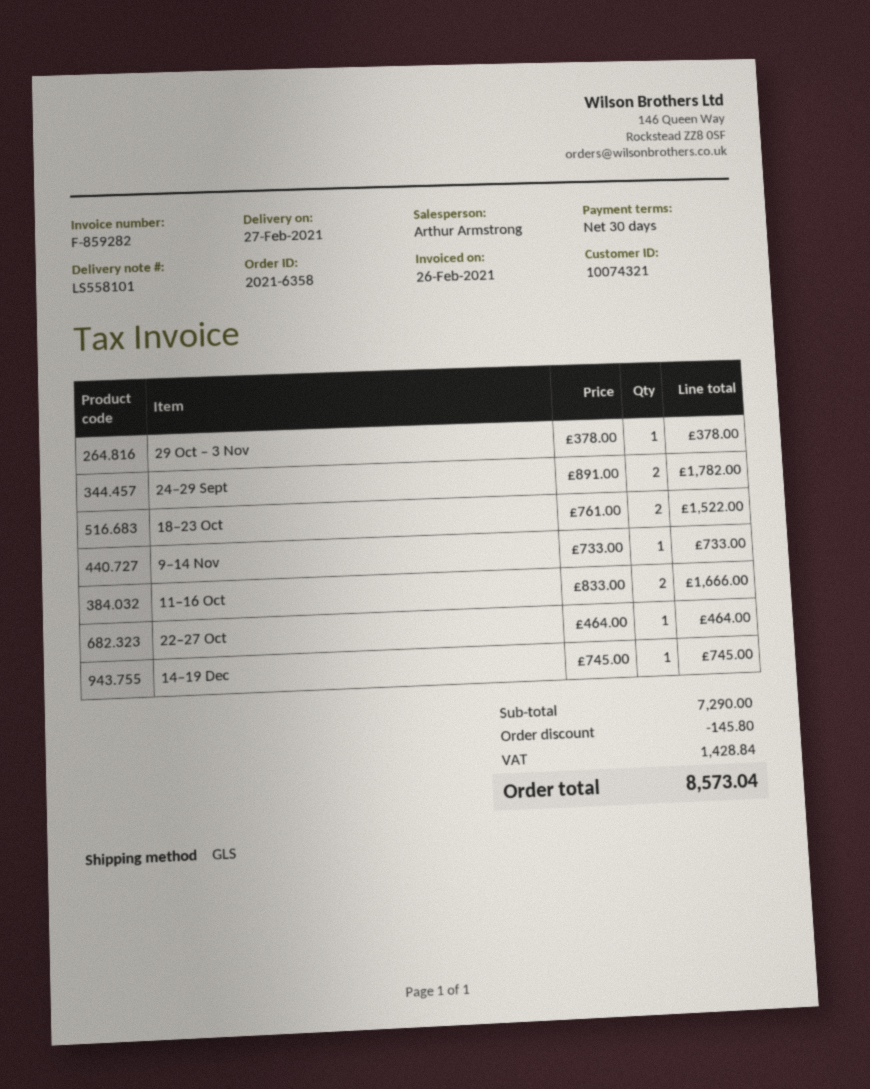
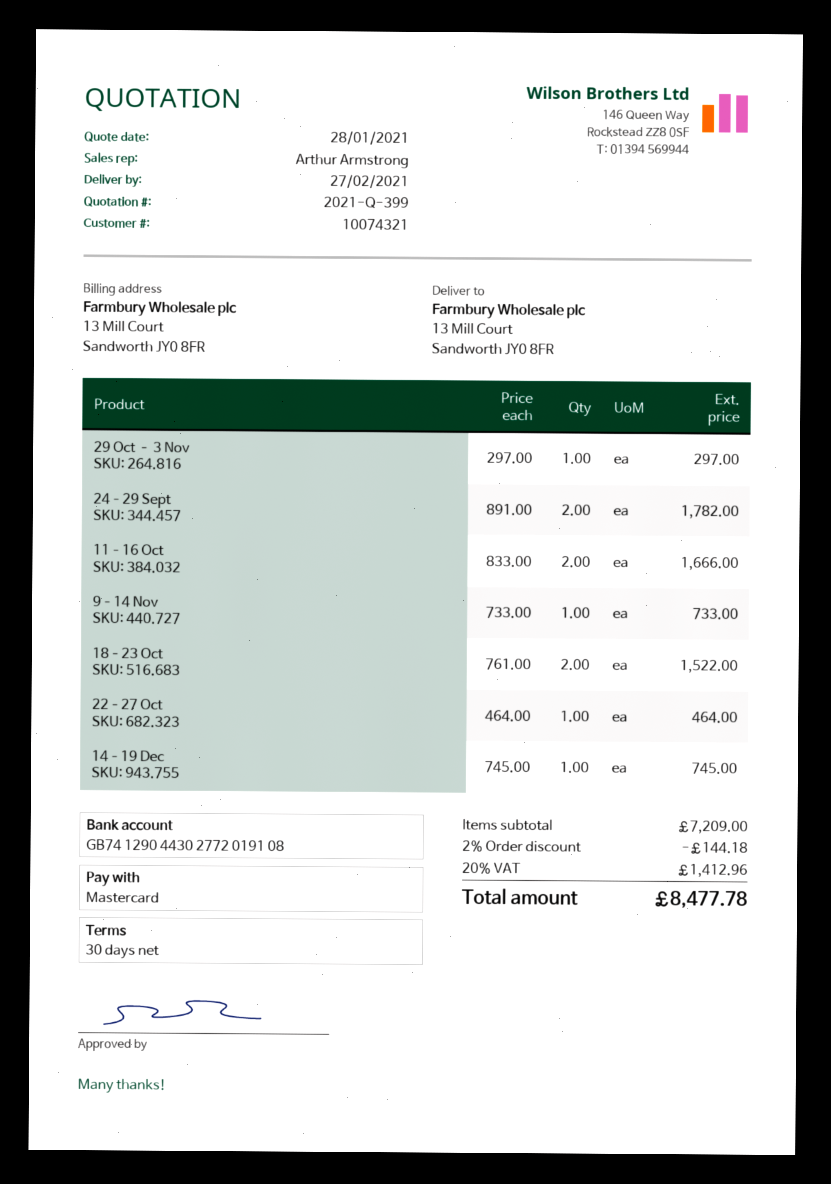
29 Oct – 3 Nov: 1 x 378.00 = 378.00 -> 1 x 297.00 = 297.00
subtotal: 7290.00 -> 7209.00
discount: 145.80 -> 144.18
tax: 1428.84 -> 1412.96
total: 8573.04 -> 8477.78

